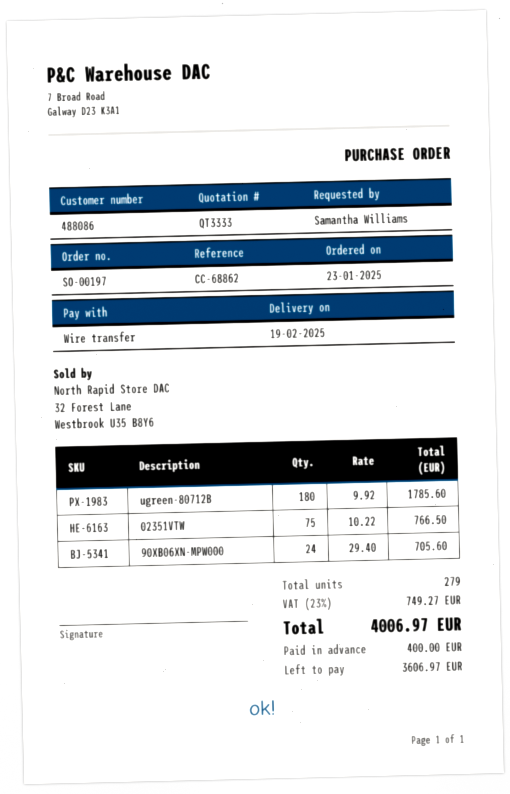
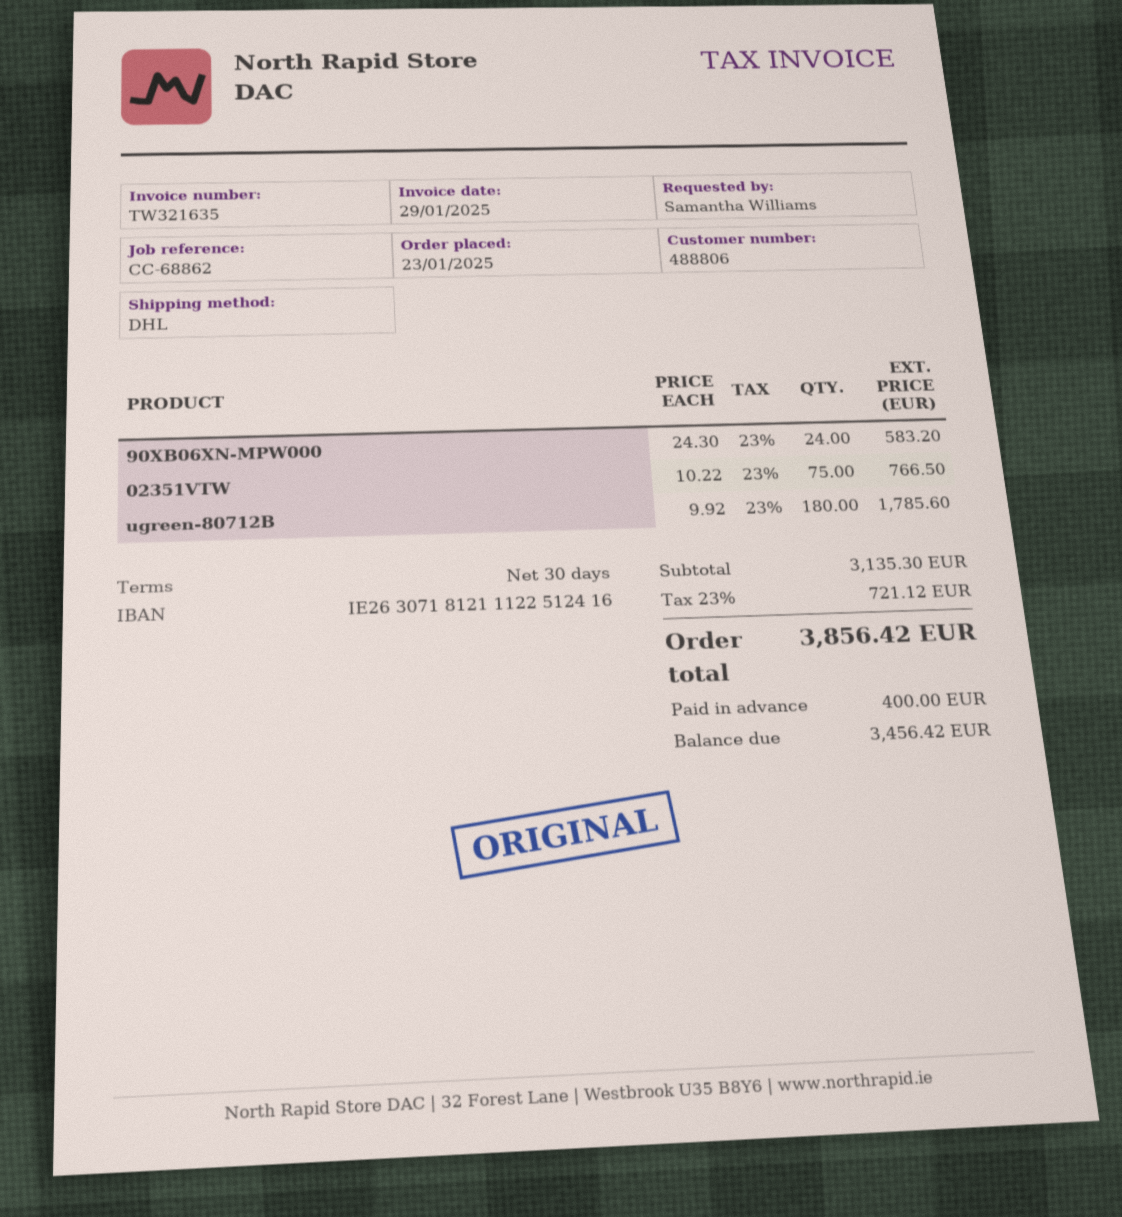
customer number: 488086 -> 488806
90XB06XN-MPW000: 24 x 29.40 = 705.60 -> 24 x 24.30 = 583.20
tax: 23% = 749.27 -> 23% = 721.12
total: 4006.97 -> 3856.42
balance: 3606.97 -> 3456.42

